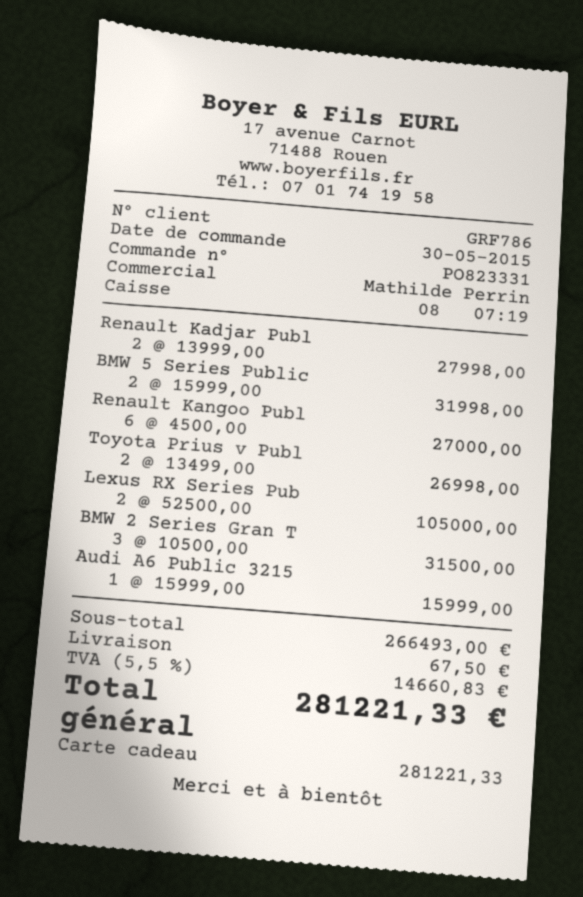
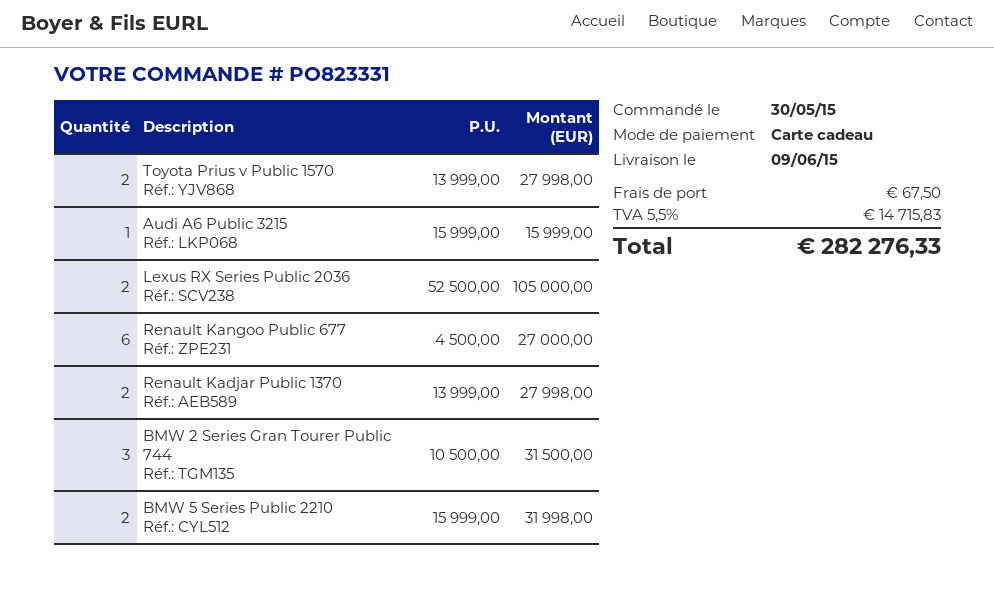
Toyota Prius v Publ: 2 x 13499.00 = 26998.00 -> 2 x 13999.00 = 27998.00
tax: 5.5% = 14660.83 -> 5.5% = 14715.83
total: 281221.33 -> 282276.33

